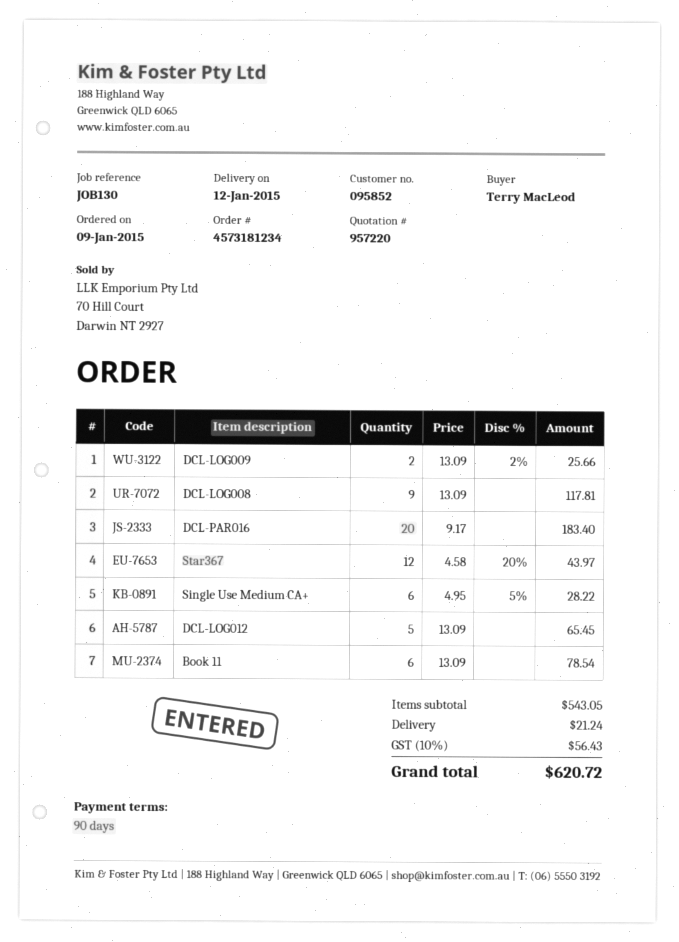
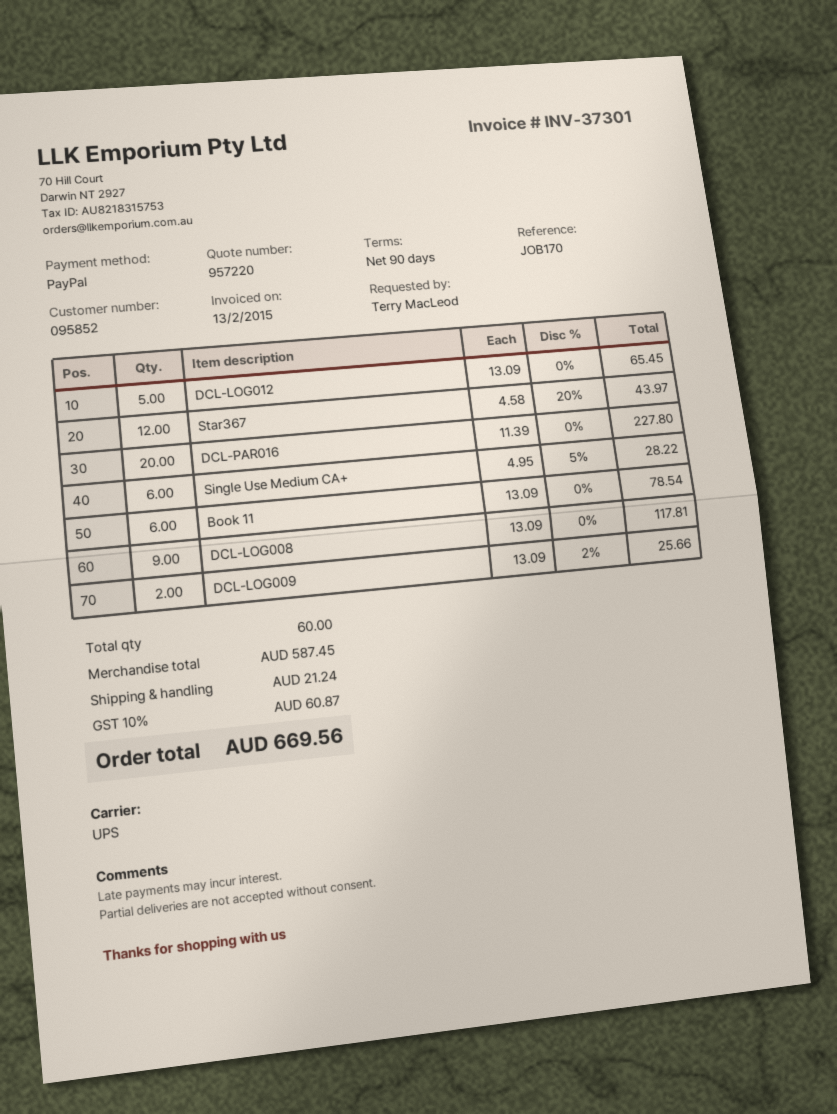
reference: JOB130 -> JOB170
DCL-PAR016: 20 x 9.17 = 183.40 -> 20 x 11.39 = 227.80
subtotal: 543.05 -> 587.45
tax: 10% = 56.43 -> 10% = 60.87
total: 620.72 -> 669.56

